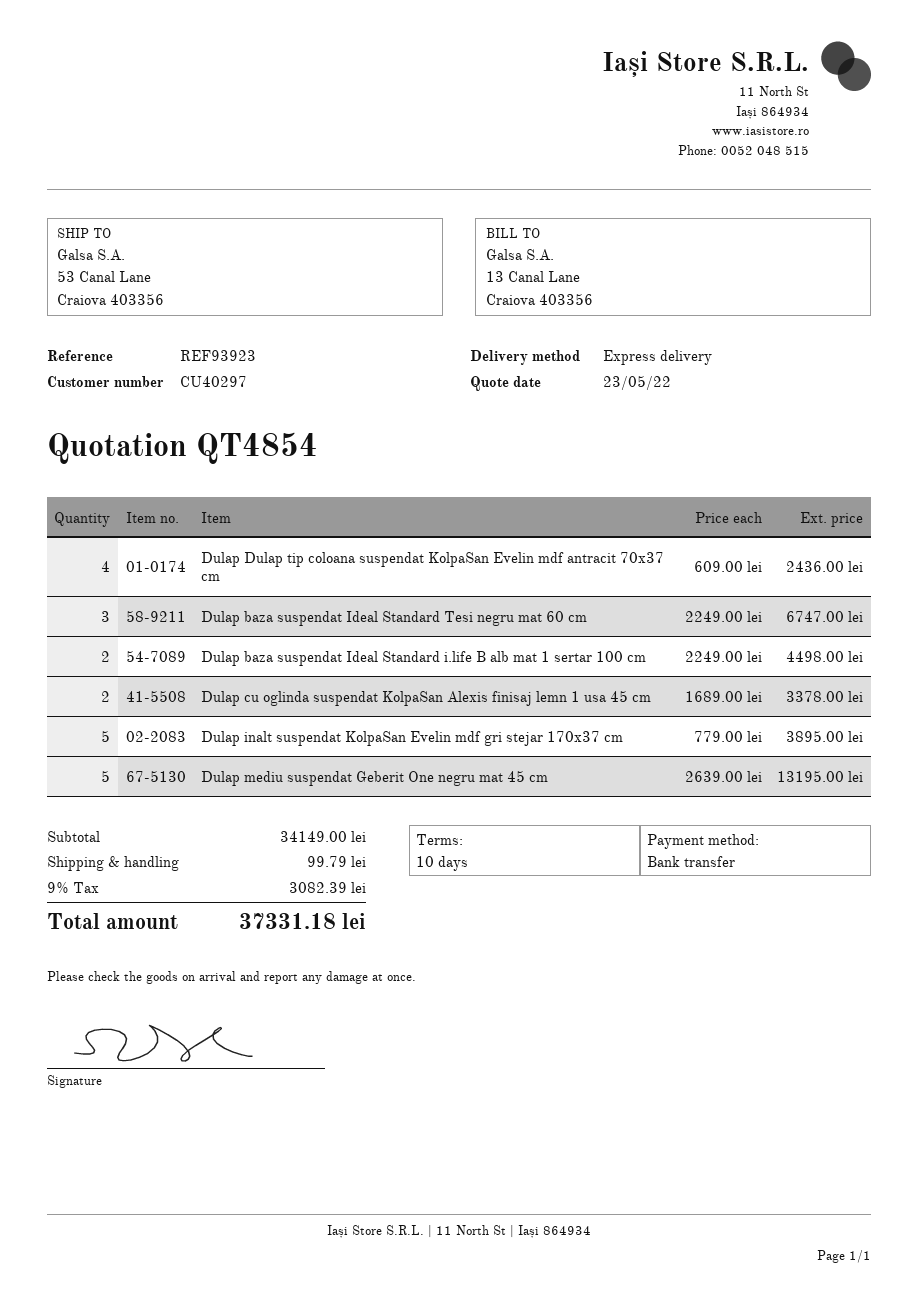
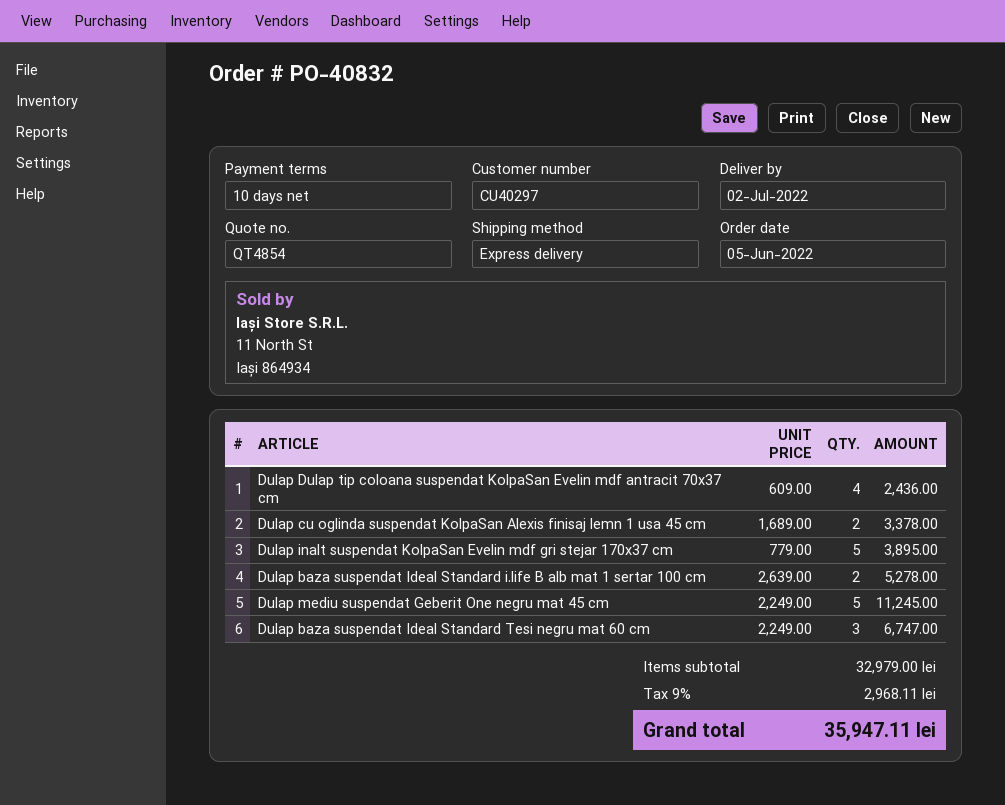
Dulap baza suspendat Ideal Standard i.life B alb mat 1 sertar 100 cm: 2 x 2249.00 = 4498.00 -> 2 x 2639.00 = 5278.00
Dulap mediu suspendat Geberit One negru mat 45 cm: 5 x 2639.00 = 13195.00 -> 5 x 2249.00 = 11245.00
subtotal: 34149.00 -> 32979.00
shipping: 99.79 -> none
tax: 9% = 3082.39 -> 9% = 2968.11
total: 37331.18 -> 35947.11

